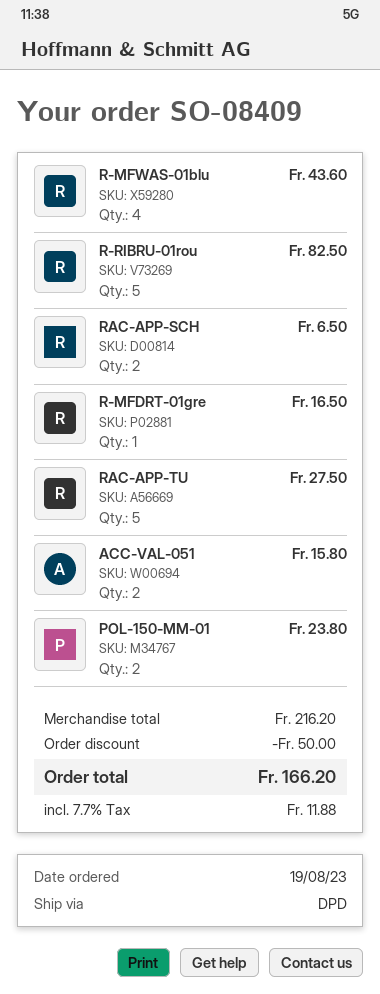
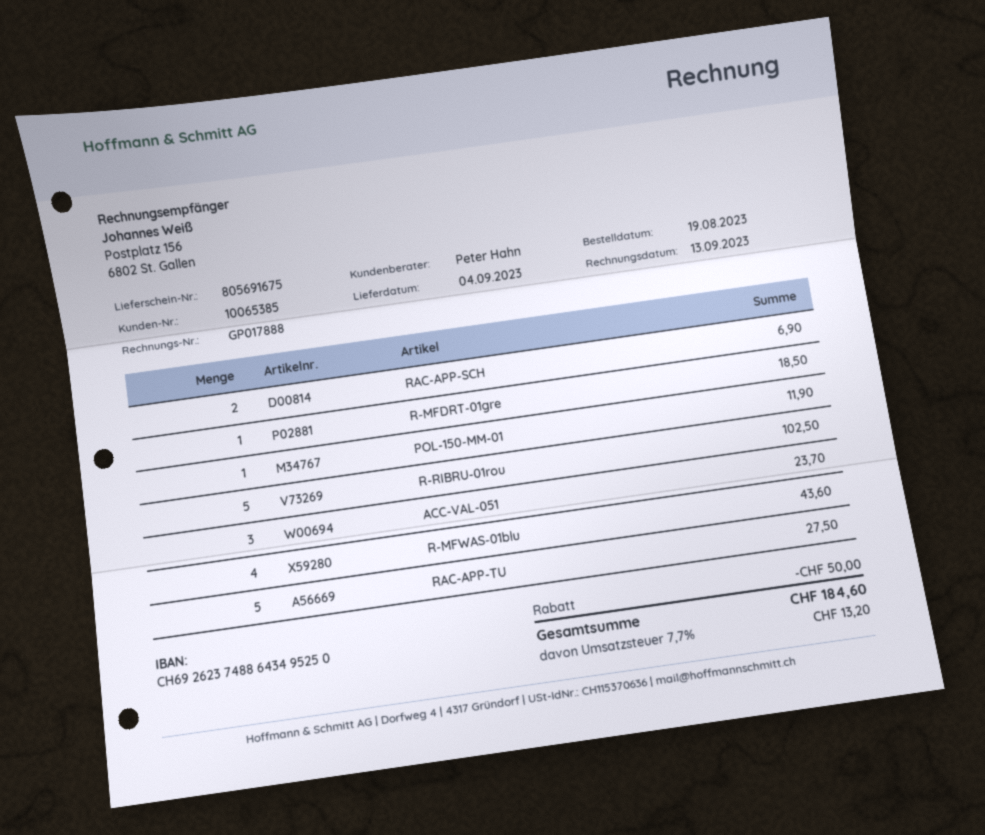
R-RIBRU-01rou: 5 for 82.50 -> 5 for 102.50
RAC-APP-SCH: 2 for 6.50 -> 2 for 6.90
R-MFDRT-01gre: 1 for 16.50 -> 1 for 18.50
ACC-VAL-051: 2 for 15.80 -> 3 for 23.70
POL-150-MM-01: 2 for 23.80 -> 1 for 11.90
tax: 7.7% = 11.88 -> 7.7% = 13.20
total: 166.20 -> 184.60

